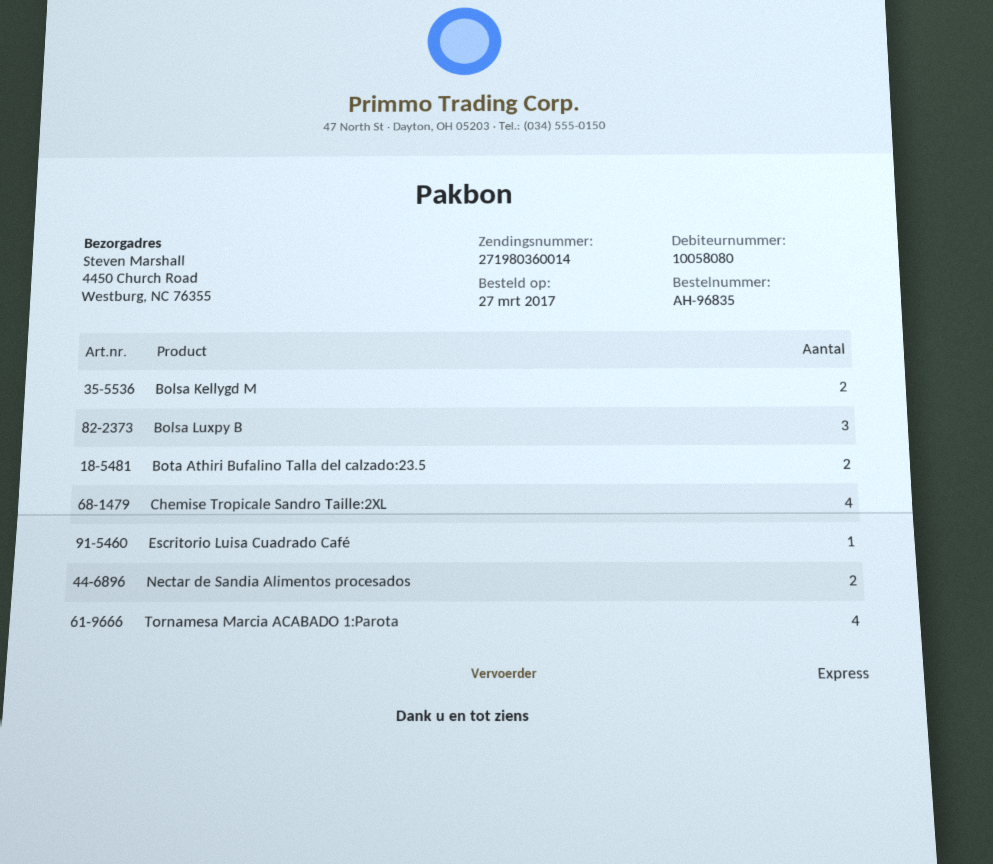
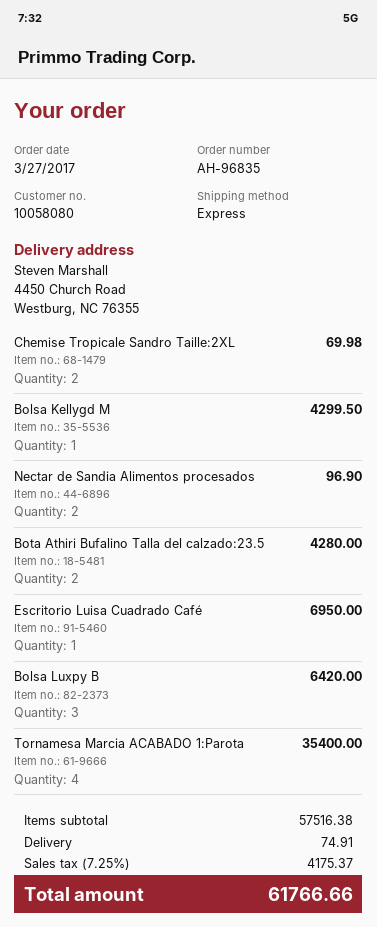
Bolsa Kellygd M: 2 -> 1
Chemise Tropicale Sandro Taille:2XL: 4 -> 2

